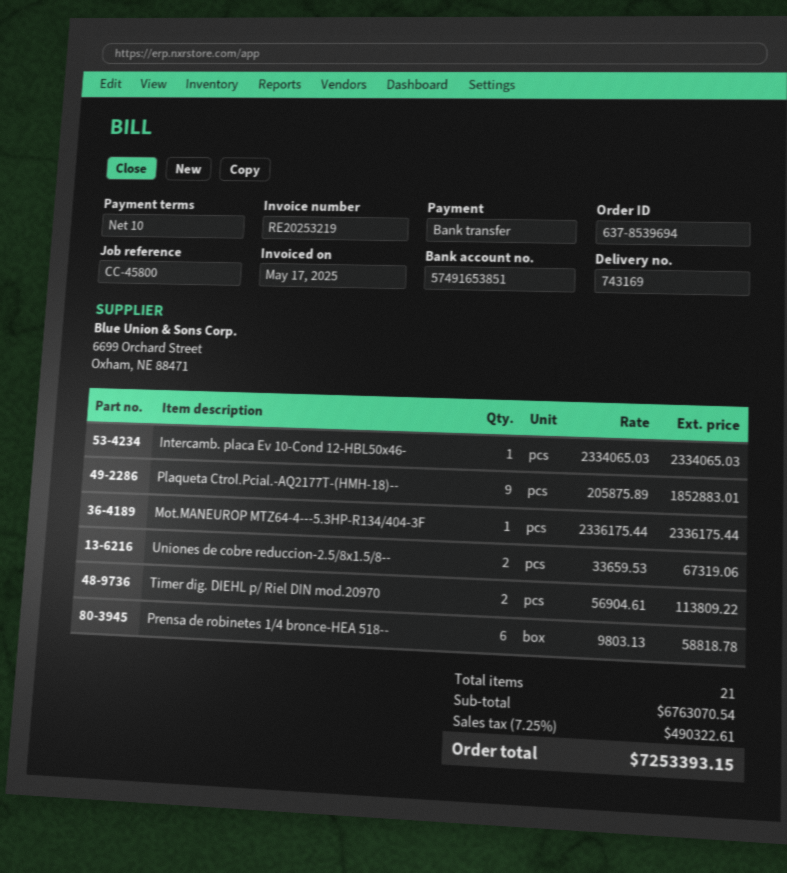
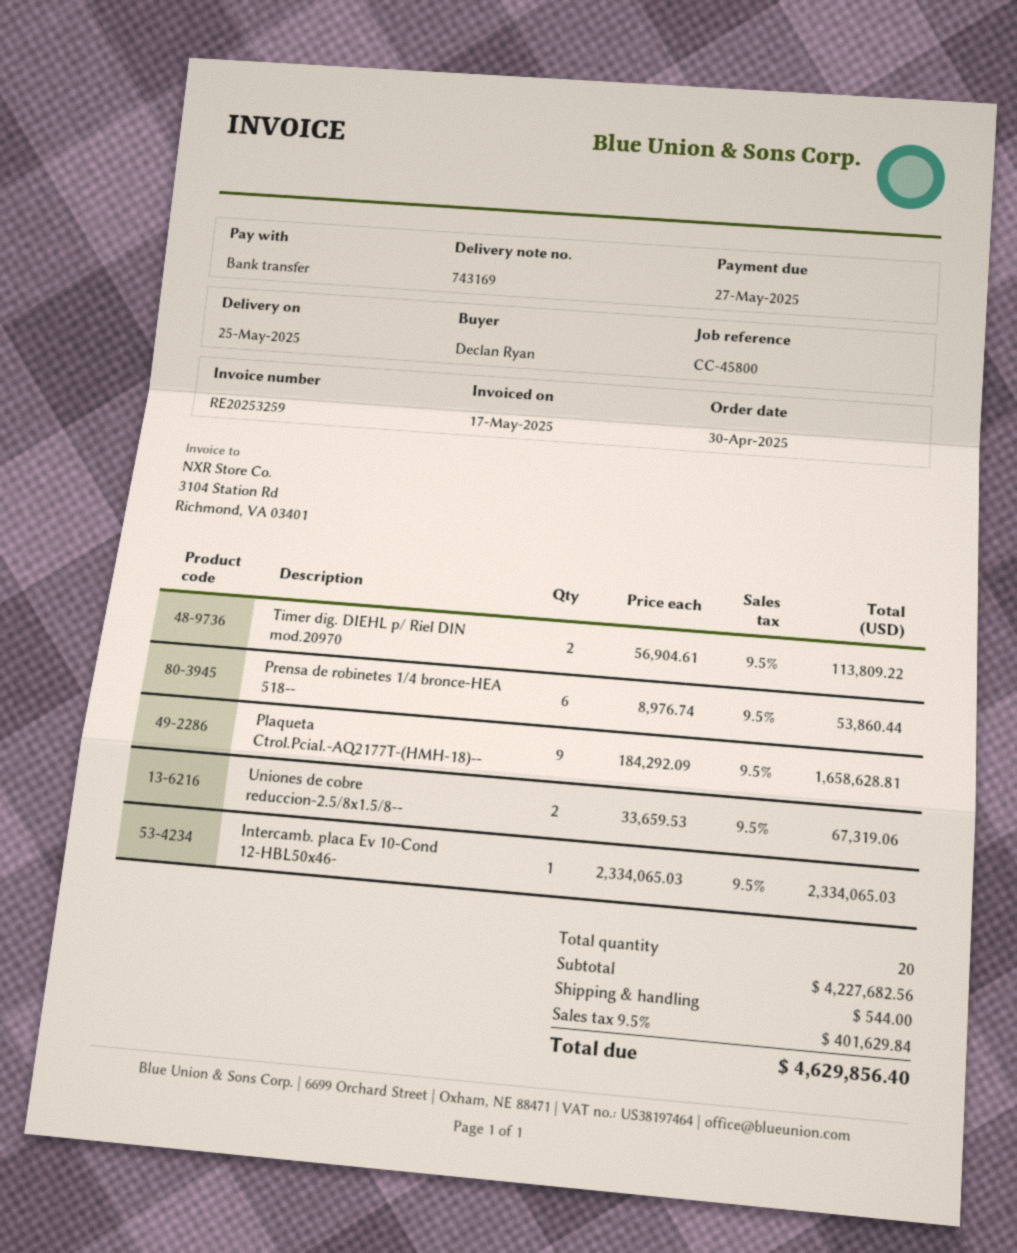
invoice number: RE20253219 -> RE20253259
Plaqueta Ctrol.Pcial.-AQ2177T-(HMH-18)--: 9 x 205875.89 = 1852883.01 -> 9 x 184292.09 = 1658628.81
Mot.MANEUROP MTZ64-4---5.3HP-R134/404-3F: 1 x 2336175.44 = 2336175.44 -> none
Prensa de robinetes 1/4 bronce-HEA 518--: 6 x 9803.13 = 58818.78 -> 6 x 8976.74 = 53860.44
total quantity: 21 -> 20
subtotal: 6763070.54 -> 4227682.56
shipping: none -> 544.00
tax: 7.25% = 490322.61 -> 9.5% = 401629.84
total: 7253393.15 -> 4629856.40

